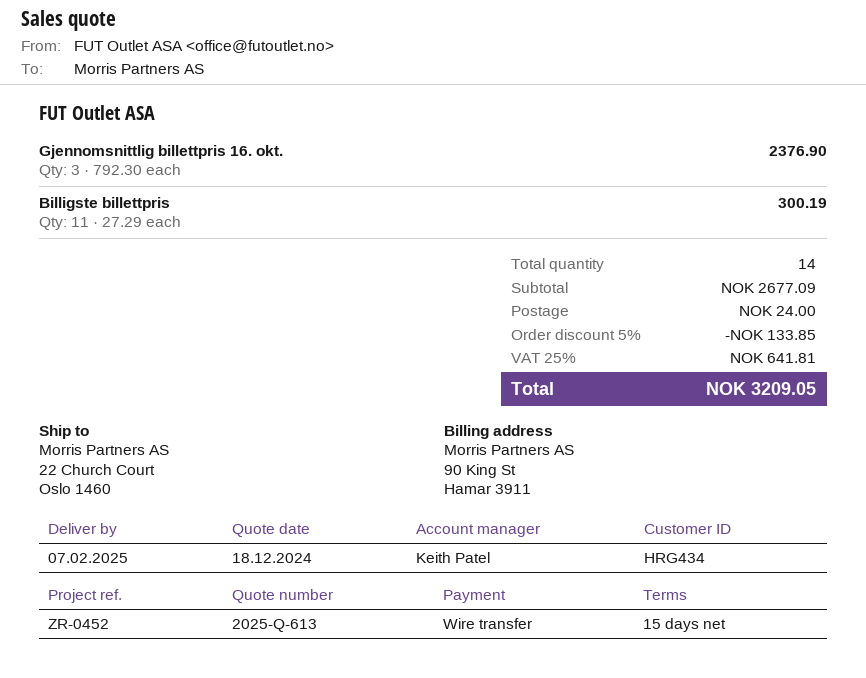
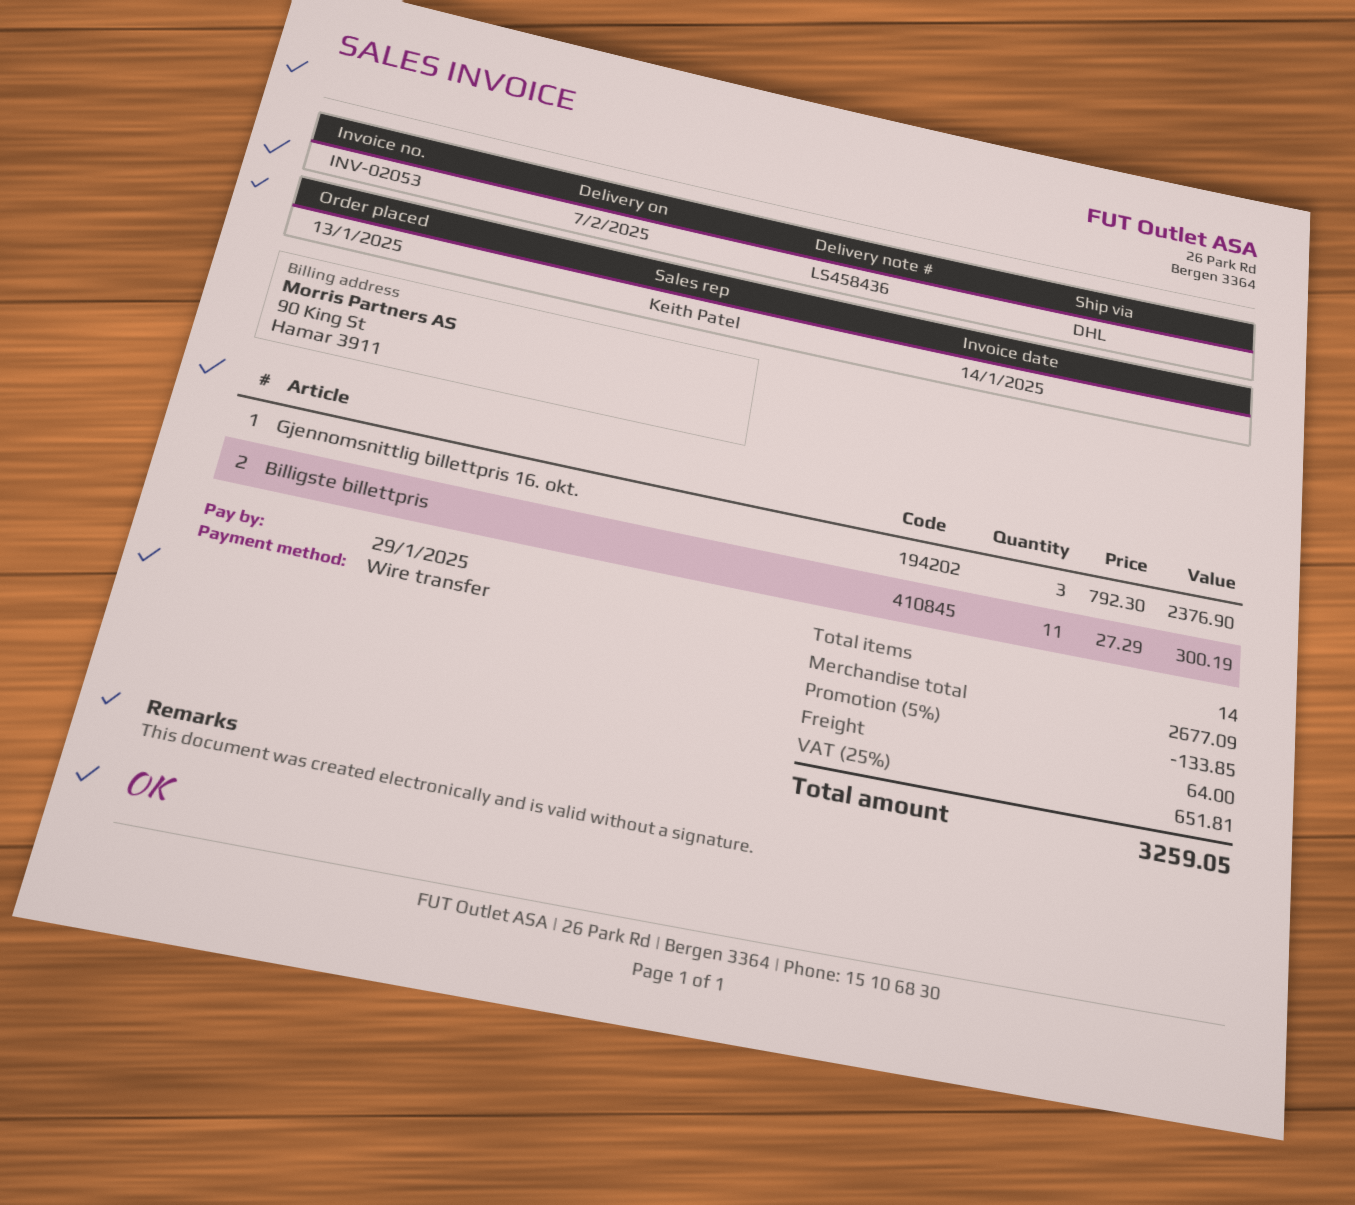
shipping: 24.00 -> 64.00
tax: 25% = 641.81 -> 25% = 651.81
total: 3209.05 -> 3259.05

